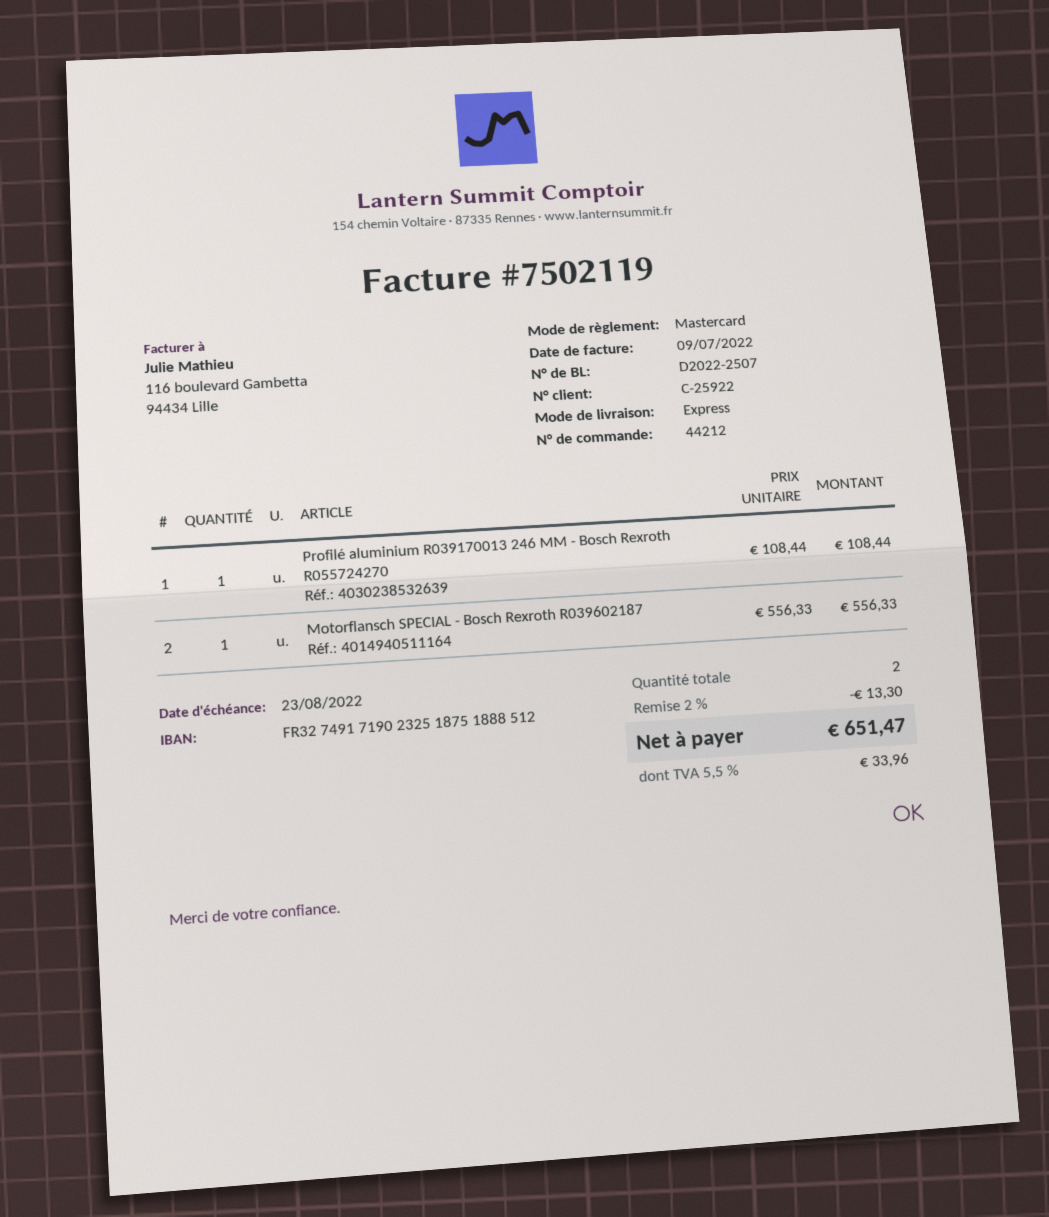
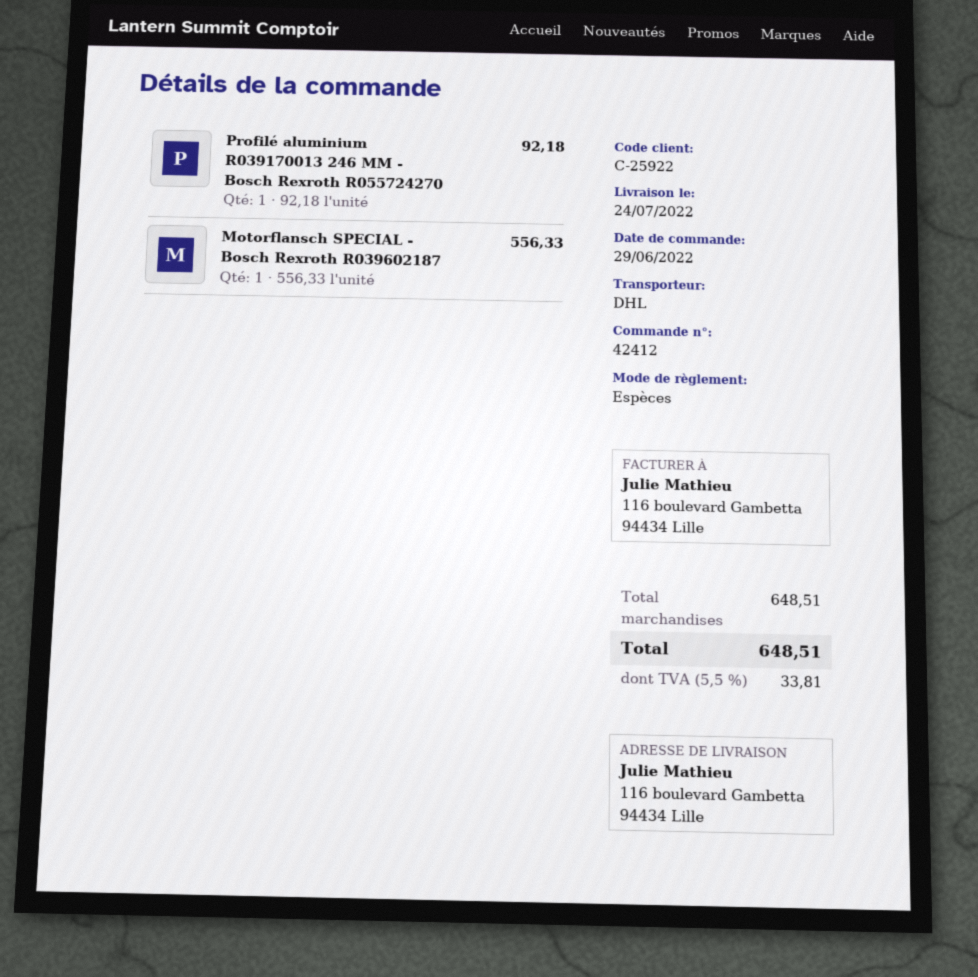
order number: 44212 -> 42412
payment method: Mastercard -> cash
shipping method: express -> DHL
Profilé aluminium R039170013 246 MM - Bosch Rexroth R055724270: 1 x 108.44 = 108.44 -> 1 x 92.18 = 92.18
discount: 2% = 13.30 -> none
tax: 5.5% = 33.96 -> 5.5% = 33.81
total: 651.47 -> 648.51

